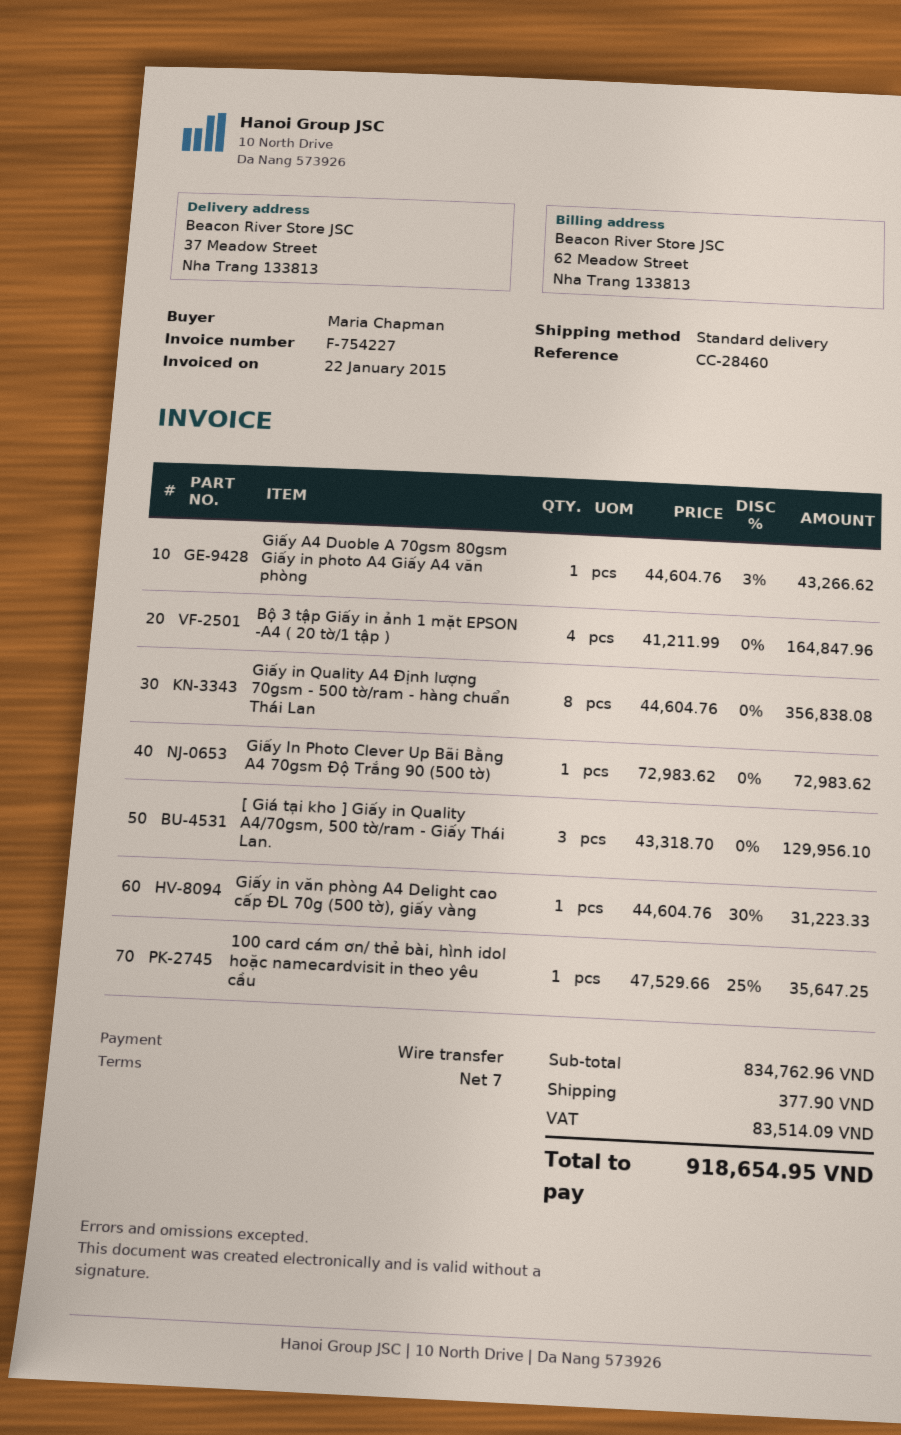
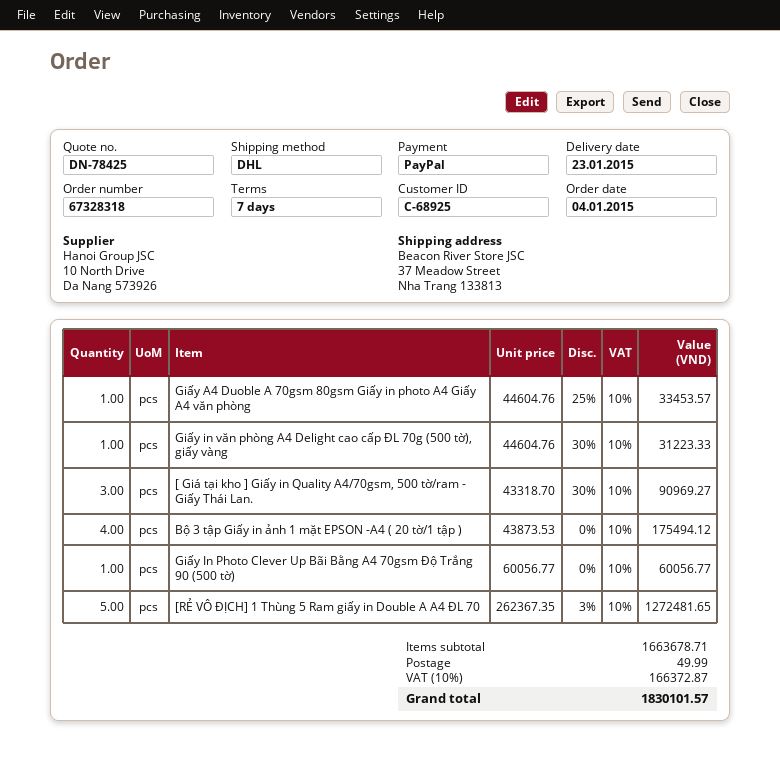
payment method: bank transfer -> PayPal
shipping method: standard -> DHL
Giấy A4 Duoble A 70gsm 80gsm Giấy in photo A4 Giấy A4 văn phòng: 1 x 44604.76 - 3% = 43266.62 -> 1 x 44604.76 - 25% = 33453.57
Bộ 3 tập Giấy in ảnh 1 mặt EPSON -A4 ( 20 tờ/1 tập ): 4 x 41211.99 = 164847.96 -> 4 x 43873.53 = 175494.12
Giấy in Quality A4 Định lượng 70gsm - 500 tờ/ram - hàng chuẩn Thái Lan: 8 x 44604.76 = 356838.08 -> none
Giấy In Photo Clever Up Bãi Bằng A4 70gsm Độ Trắng 90 (500 tờ): 1 x 72983.62 = 72983.62 -> 1 x 60056.77 = 60056.77
[ Giá tại kho ] Giấy in Quality A4/70gsm, 500 tờ/ram - Giấy Thái Lan.: 3 x 43318.70 = 129956.10 -> 3 x 43318.70 - 30% = 90969.27
100 card cám ơn/ thẻ bài, hình idol hoặc namecardvisit in theo yêu cầu: 1 x 47529.66 - 25% = 35647.25 -> none
[RẺ VÔ ĐỊCH] 1 Thùng 5 Ram giấy in Double A A4 ĐL 70: none -> 5 x 262367.35 - 3% = 1272481.65
subtotal: 834762.96 -> 1663678.71
shipping: 377.90 -> 49.99
tax: 83514.09 -> 166372.87
total: 918654.95 -> 1830101.57

